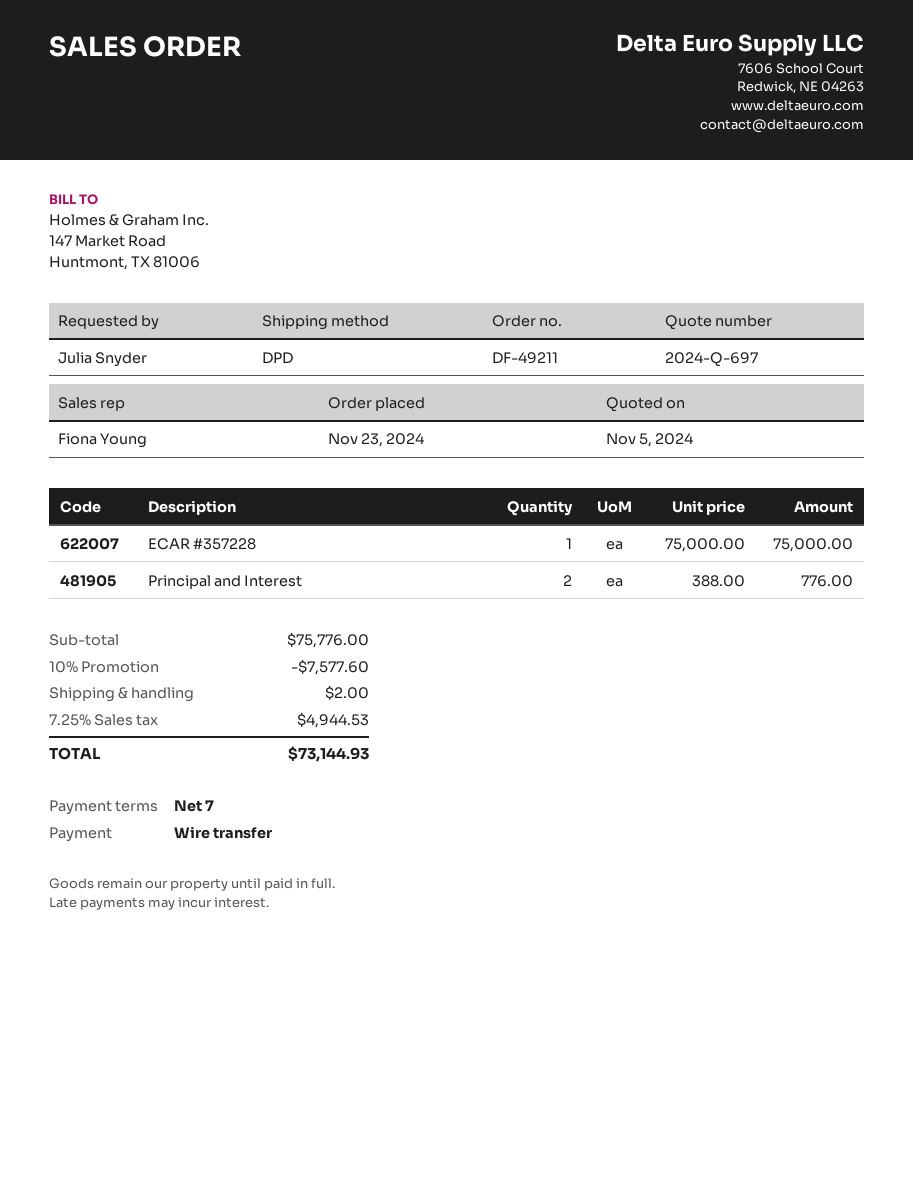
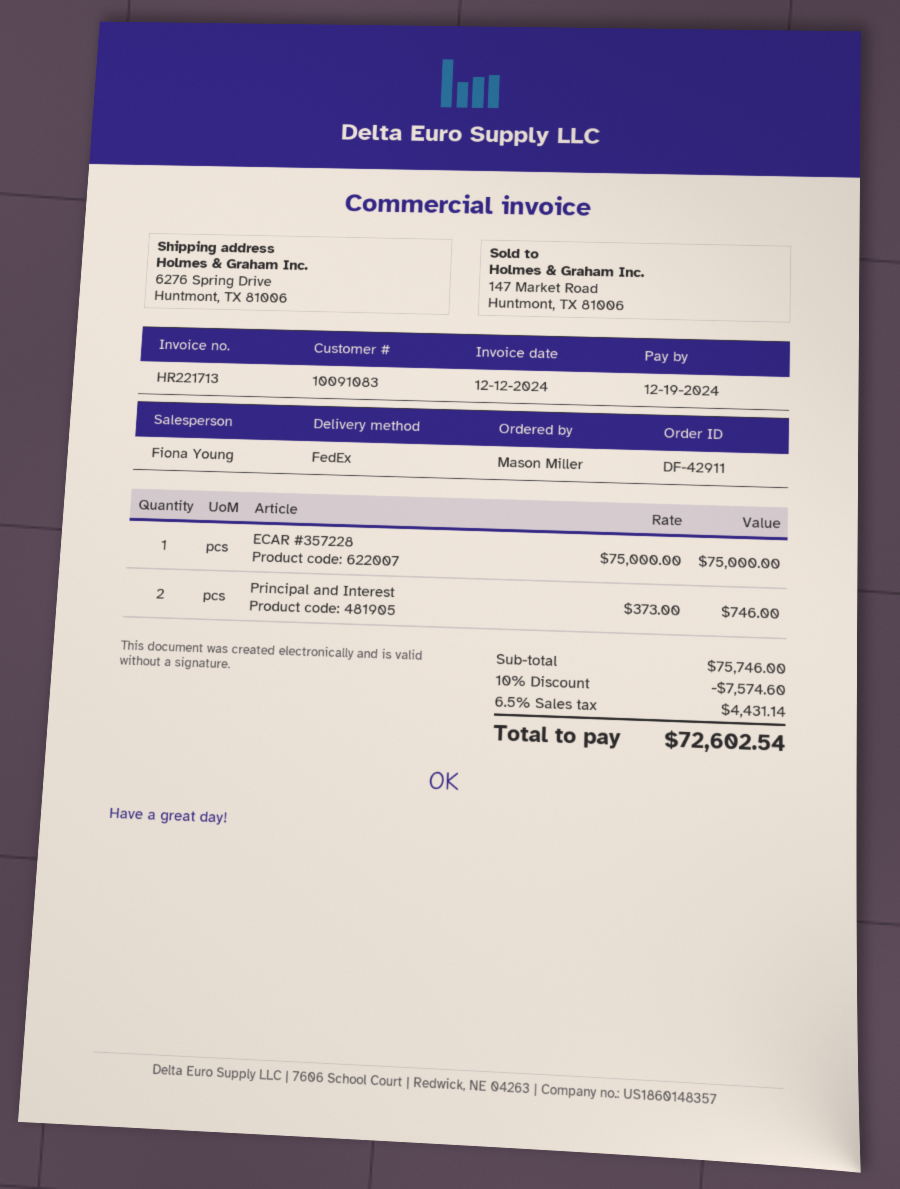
order number: DF-49211 -> DF-42911
ordered by: Julia Snyder -> Mason Miller
shipping method: DPD -> FedEx
Principal and Interest: 2 x 388.00 = 776.00 -> 2 x 373.00 = 746.00
subtotal: 75776.00 -> 75746.00
discount: 10% = 7577.60 -> 10% = 7574.60
shipping: 2.00 -> none
tax: 7.25% = 4944.53 -> 6.5% = 4431.14
total: 73144.93 -> 72602.54

